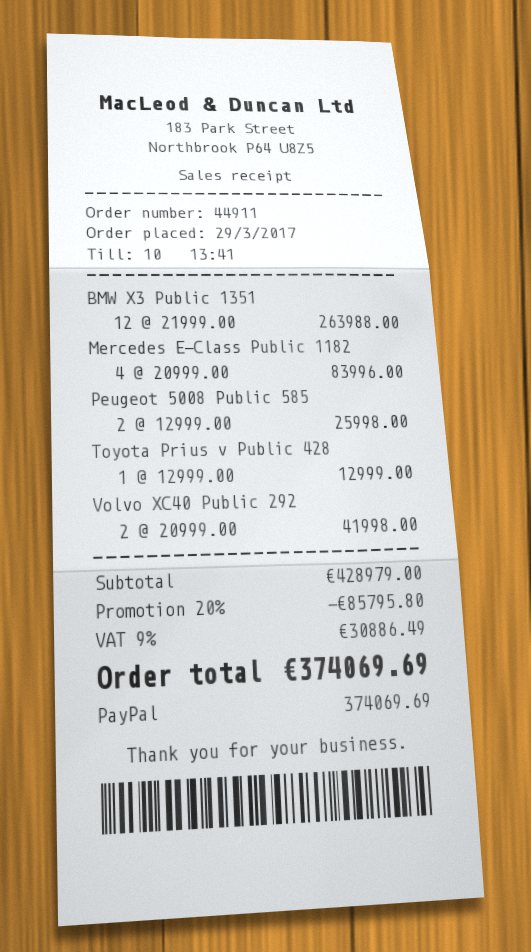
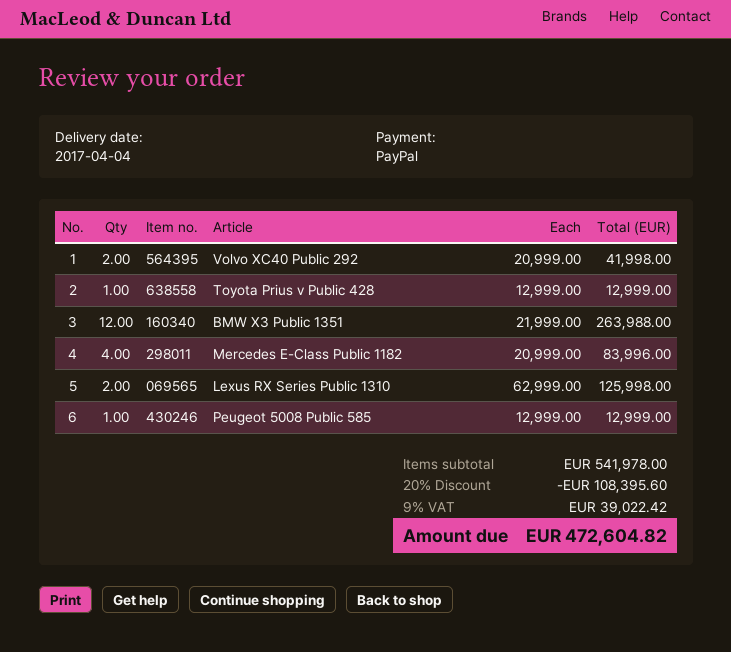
Peugeot 5008 Public 585: 2 x 12999.00 = 25998.00 -> 1 x 12999.00 = 12999.00
Lexus RX Series Public 1310: none -> 2 x 62999.00 = 125998.00
subtotal: 428979.00 -> 541978.00
discount: 20% = 85795.80 -> 20% = 108395.60
tax: 9% = 30886.49 -> 9% = 39022.42
total: 374069.69 -> 472604.82

